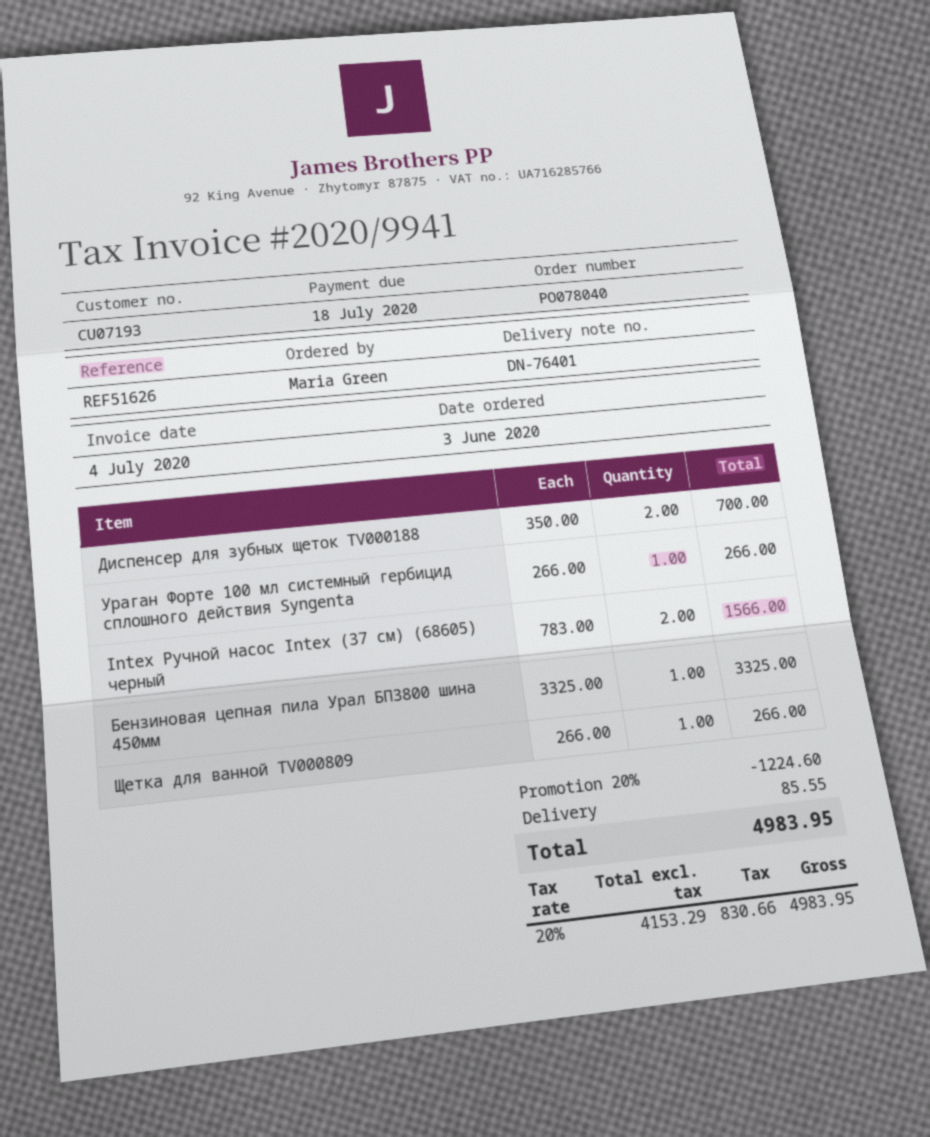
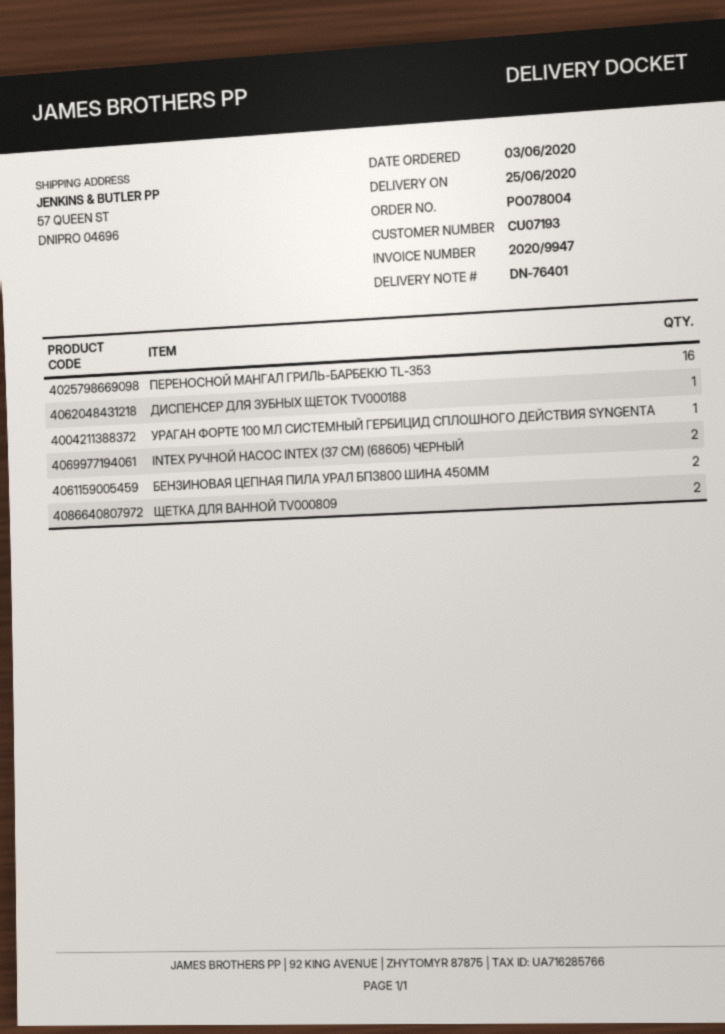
order number: PO078040 -> PO078004
invoice number: 2020/9941 -> 2020/9947
Диспенсер для зубных щеток TV000188: 2 -> 1
Бензиновая цепная пила Урал БП3800 шина 450мм: 1 -> 2
Щетка для ванной TV000809: 1 -> 2
ПЕРЕНОСНОЙ МАНГАЛ ГРИЛЬ-БАРБЕКЮ TL-353: none -> 16

